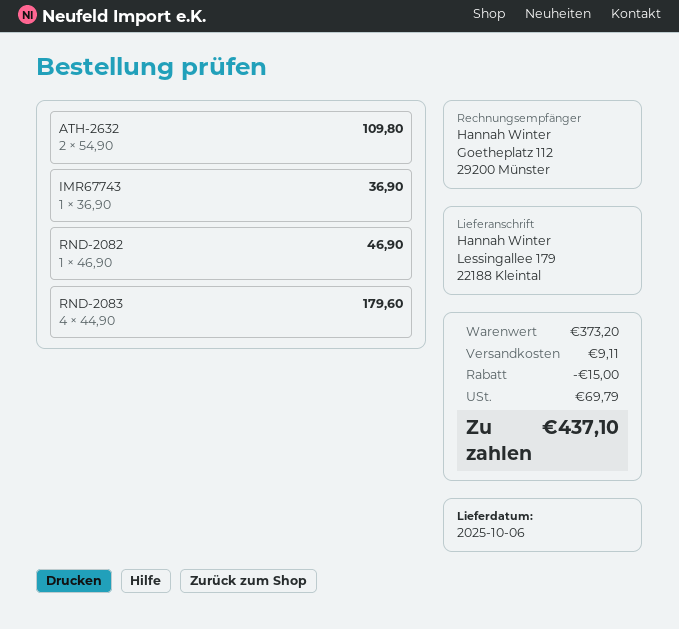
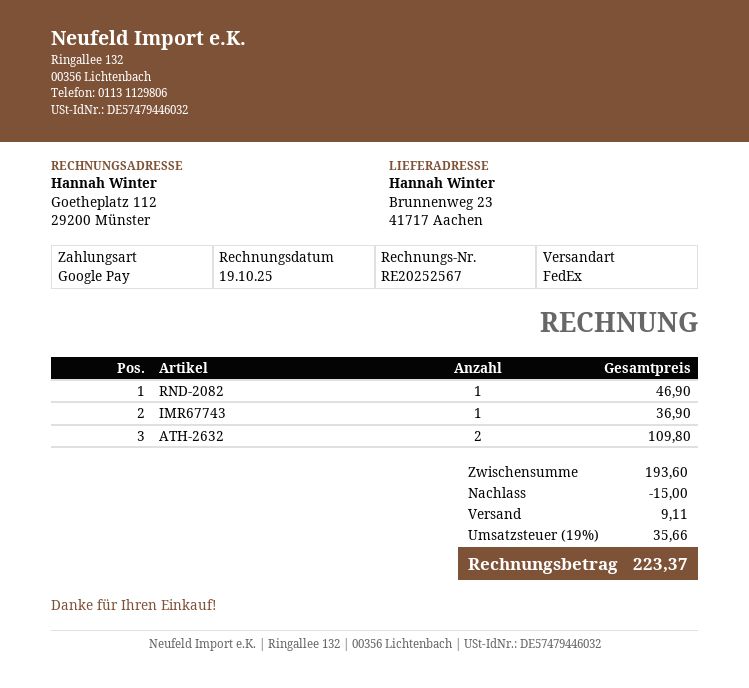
ship to: Lessingallee 179, 22188 Kleintal -> Brunnenweg 23, 41717 Aachen
RND-2083: 4 for 179.60 -> none
subtotal: 373.20 -> 193.60
tax: 69.79 -> 35.66
total: 437.10 -> 223.37

